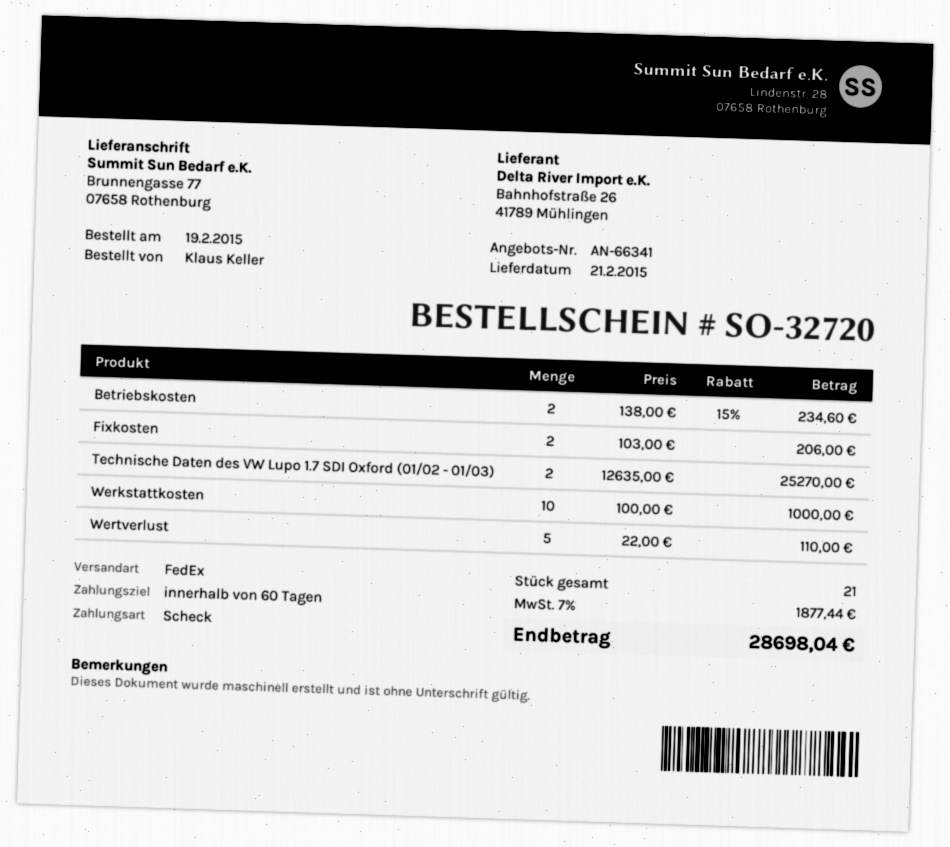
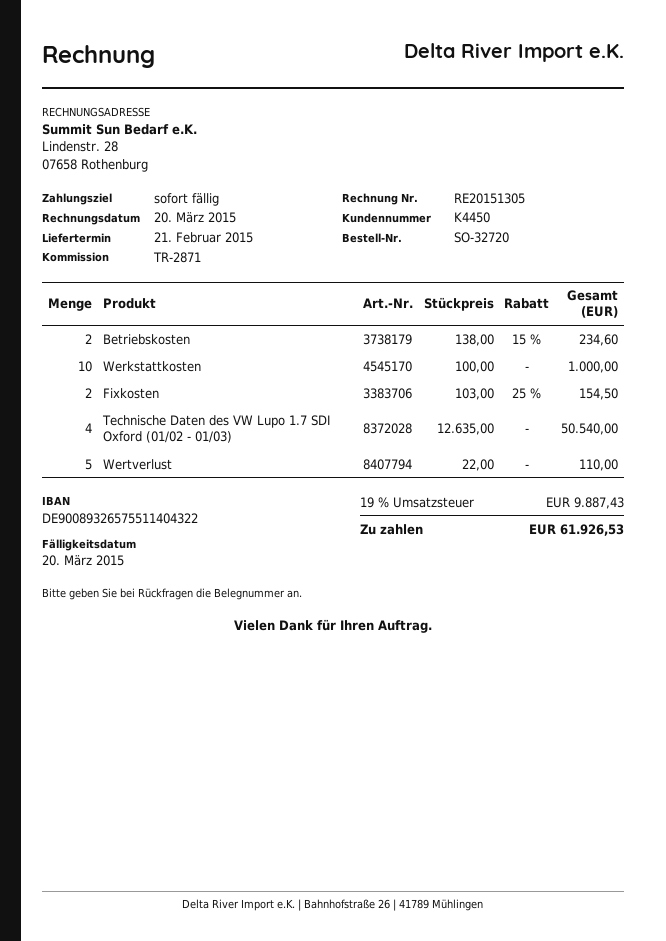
payment terms: 60 days -> on receipt
Fixkosten: 2 x 103.00 = 206.00 -> 2 x 103.00 - 25% = 154.50
Technische Daten des VW Lupo 1.7 SDI Oxford (01/02 - 01/03): 2 x 12635.00 = 25270.00 -> 4 x 12635.00 = 50540.00
tax: 7% = 1877.44 -> 19% = 9887.43
total: 28698.04 -> 61926.53

